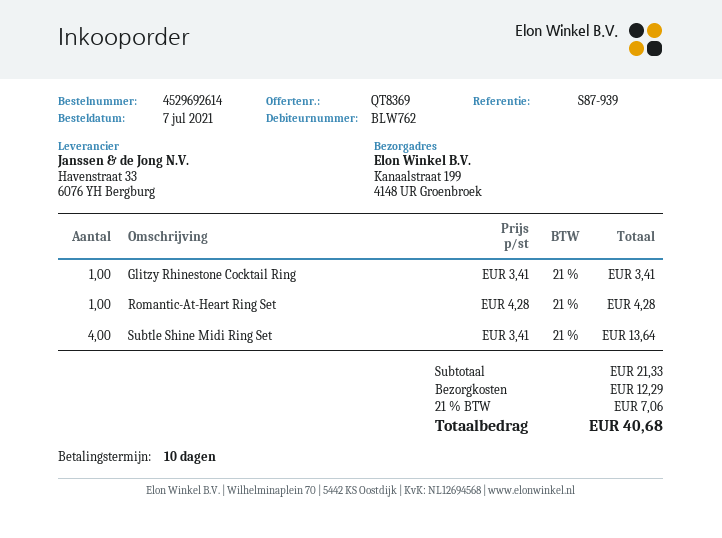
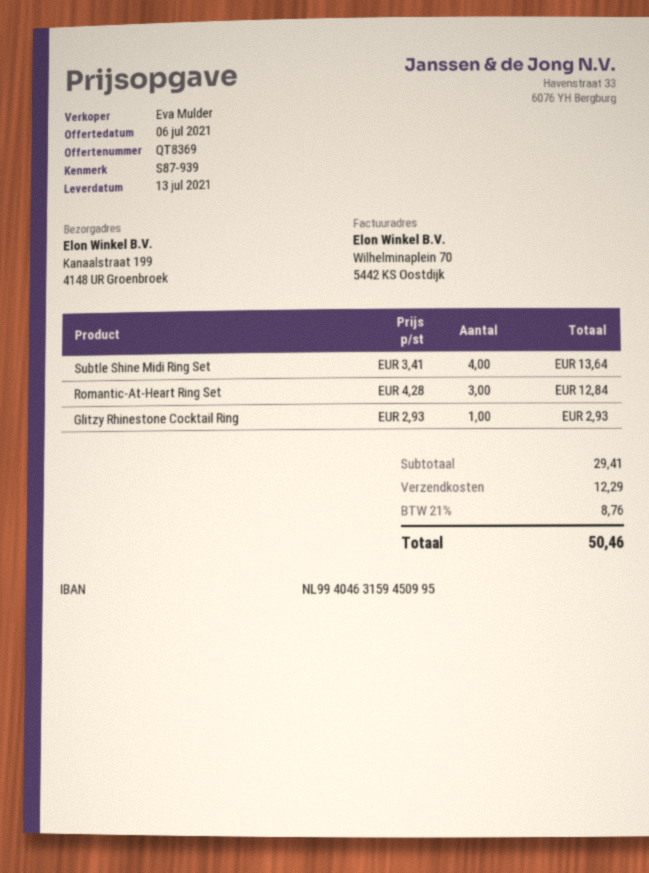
Glitzy Rhinestone Cocktail Ring: 1 x 3.41 = 3.41 -> 1 x 2.93 = 2.93
Romantic-At-Heart Ring Set: 1 x 4.28 = 4.28 -> 3 x 4.28 = 12.84
subtotal: 21.33 -> 29.41
tax: 21% = 7.06 -> 21% = 8.76
total: 40.68 -> 50.46

